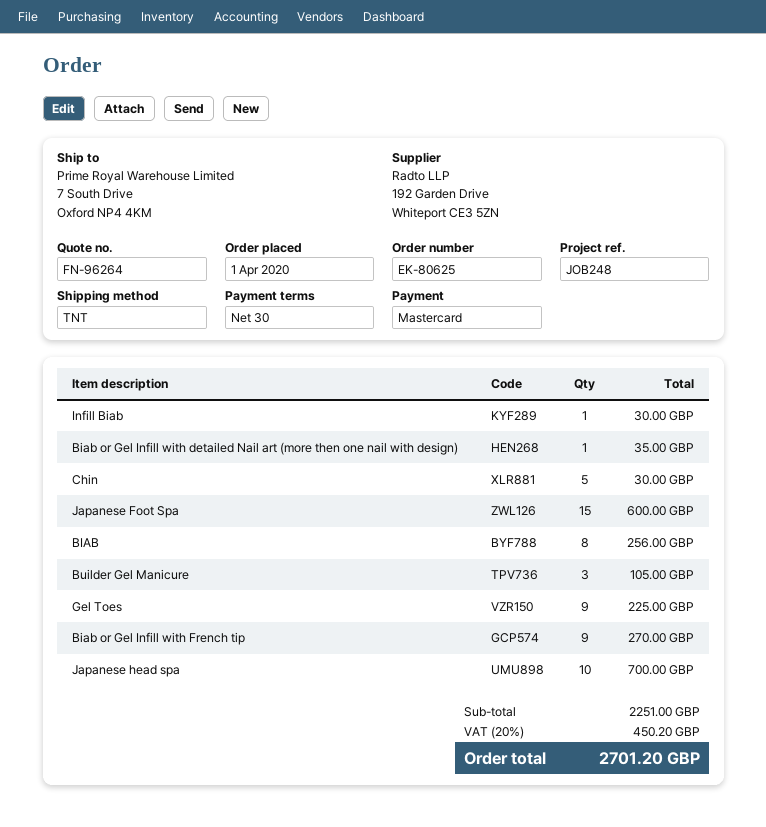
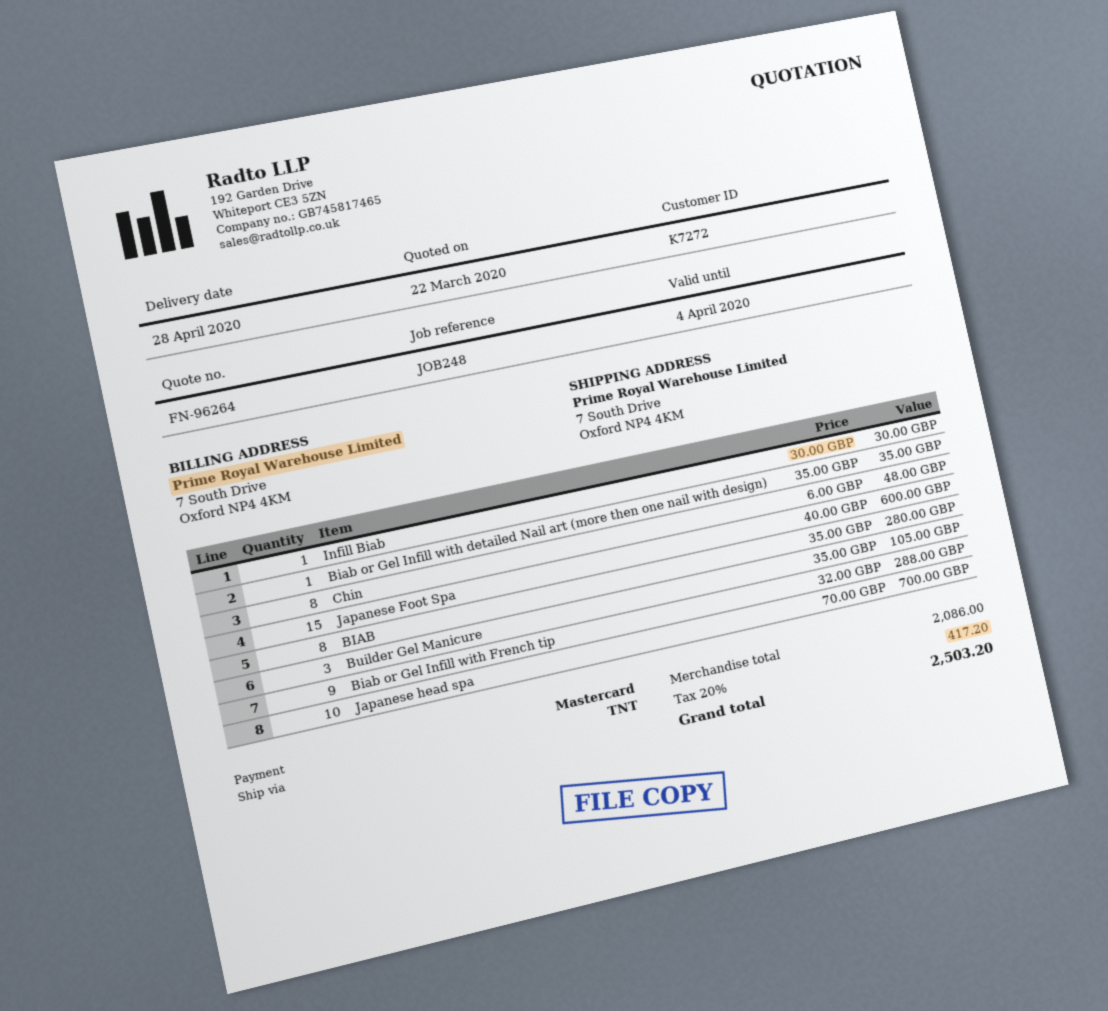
Chin: 5 for 30.00 -> 8 for 48.00
BIAB: 8 for 256.00 -> 8 for 280.00
Gel Toes: 9 for 225.00 -> none
Biab or Gel Infill with French tip: 9 for 270.00 -> 9 for 288.00
subtotal: 2251.00 -> 2086.00
tax: 20% = 450.20 -> 20% = 417.20
total: 2701.20 -> 2503.20

